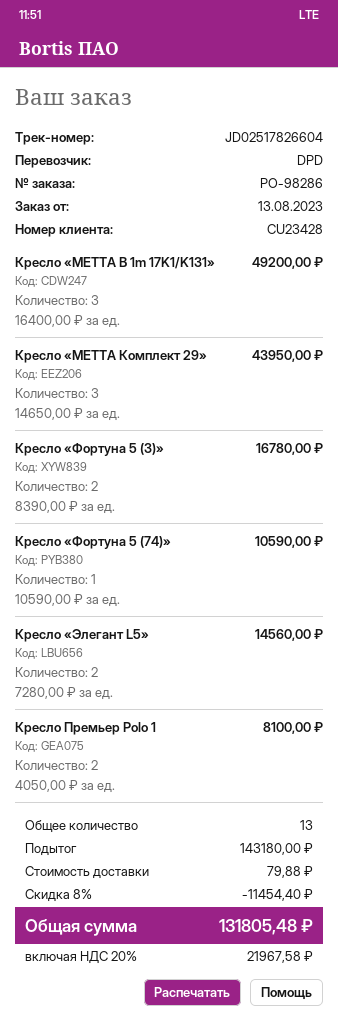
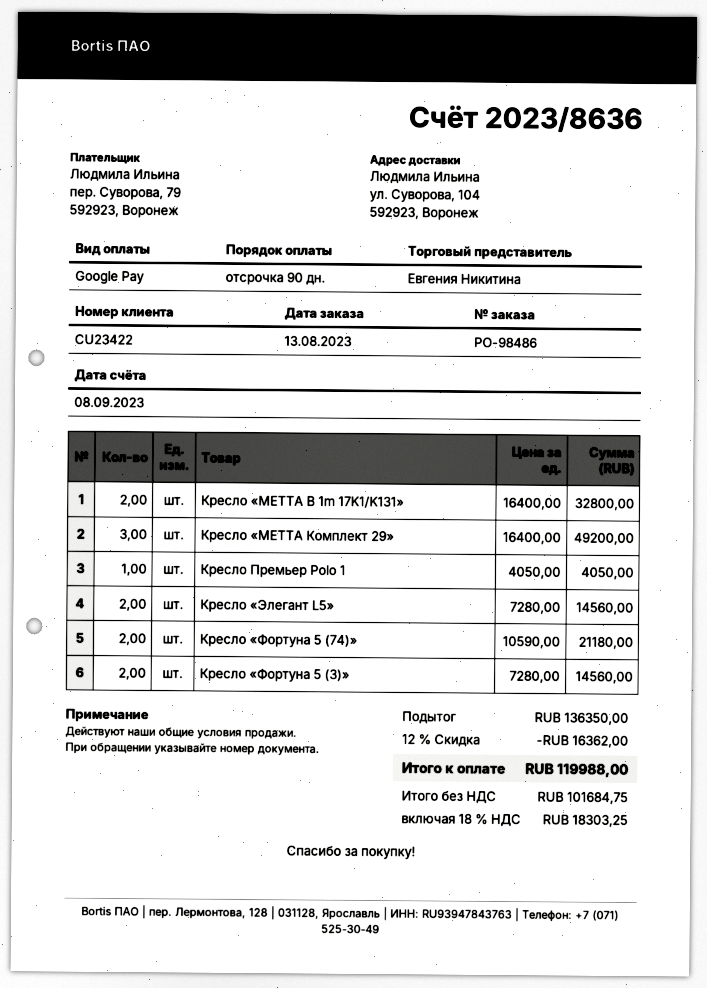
order number: PO-98286 -> PO-98486
customer number: CU23428 -> CU23422
Кресло «МЕТТА B 1m 17K1/K131»: 3 x 16400.00 = 49200.00 -> 2 x 16400.00 = 32800.00
Кресло «МЕТТА Комплект 29»: 3 x 14650.00 = 43950.00 -> 3 x 16400.00 = 49200.00
Кресло «Фортуна 5 (3)»: 2 x 8390.00 = 16780.00 -> 2 x 7280.00 = 14560.00
Кресло «Фортуна 5 (74)»: 1 x 10590.00 = 10590.00 -> 2 x 10590.00 = 21180.00
Кресло Премьер Polo 1: 2 x 4050.00 = 8100.00 -> 1 x 4050.00 = 4050.00
subtotal: 143180.00 -> 136350.00
discount: 8% = 11454.40 -> 12% = 16362.00
shipping: 79.88 -> none
tax: 20% = 21967.58 -> 18% = 18303.25
total: 131805.48 -> 119988.00

